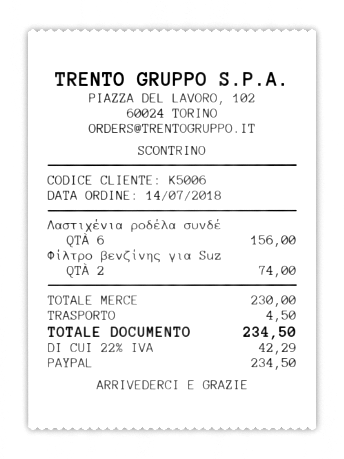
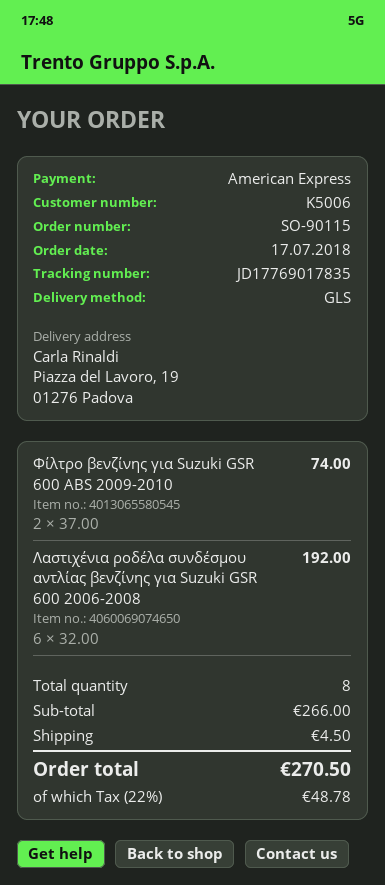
order date: 2018-07-14 -> 2018-07-17
payment method: PayPal -> American Express
Λαστιχένια ροδέλα συνδέ: 6 for 156.00 -> 6 for 192.00
subtotal: 230.00 -> 266.00
tax: 22% = 42.29 -> 22% = 48.78
total: 234.50 -> 270.50

